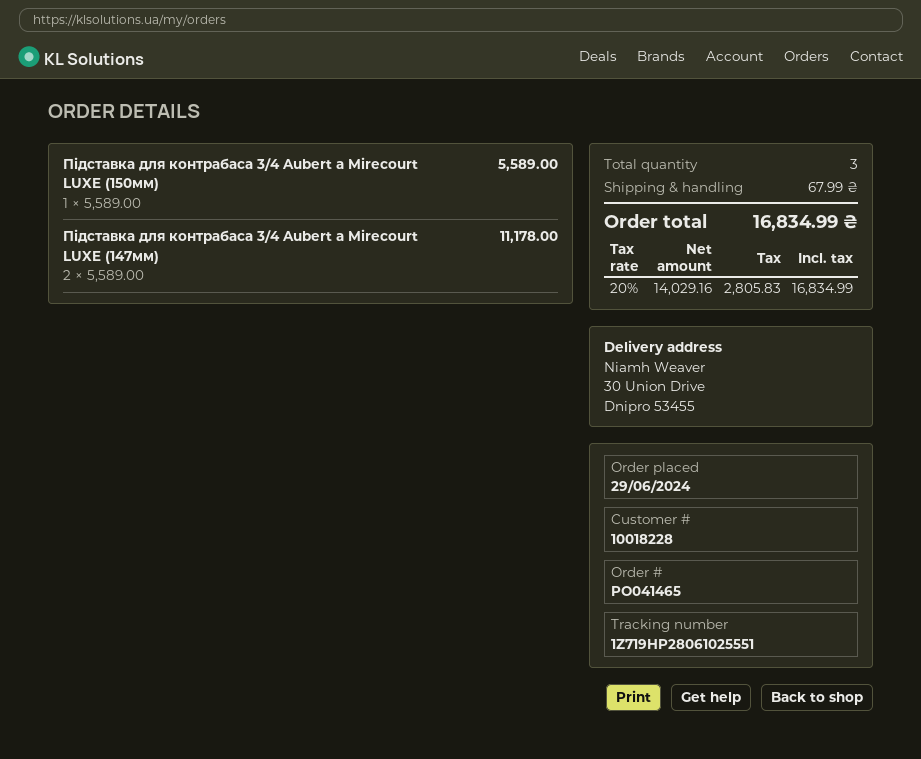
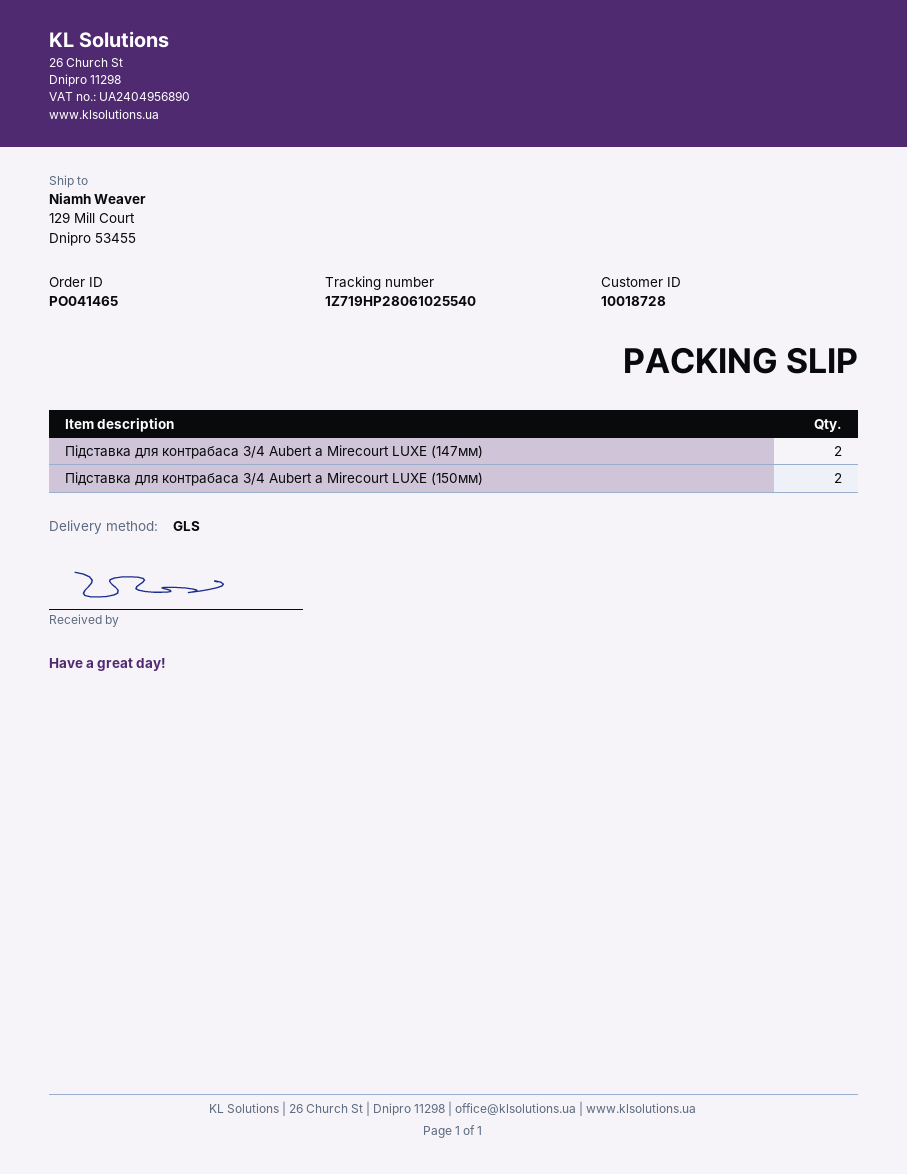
customer number: 10018228 -> 10018728
tracking number: 1Z719HP28061025551 -> 1Z719HP28061025540
ship to: 30 Union Drive, Dnipro 53455 -> 129 Mill Court, Dnipro 53455
Підставка для контрабаса 3/4 Aubert a Mirecourt LUXE (150мм): 1 -> 2

